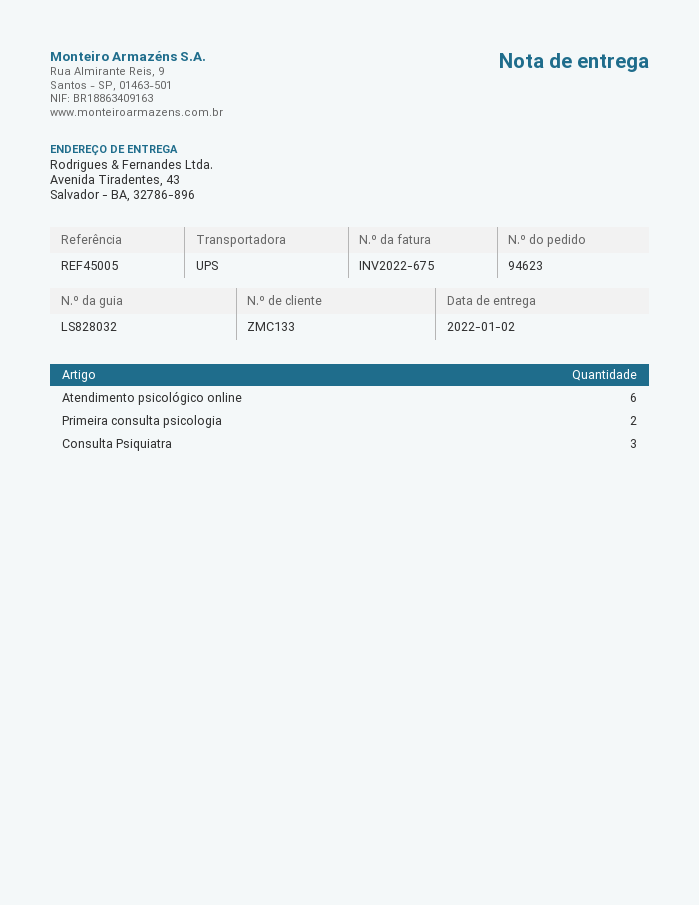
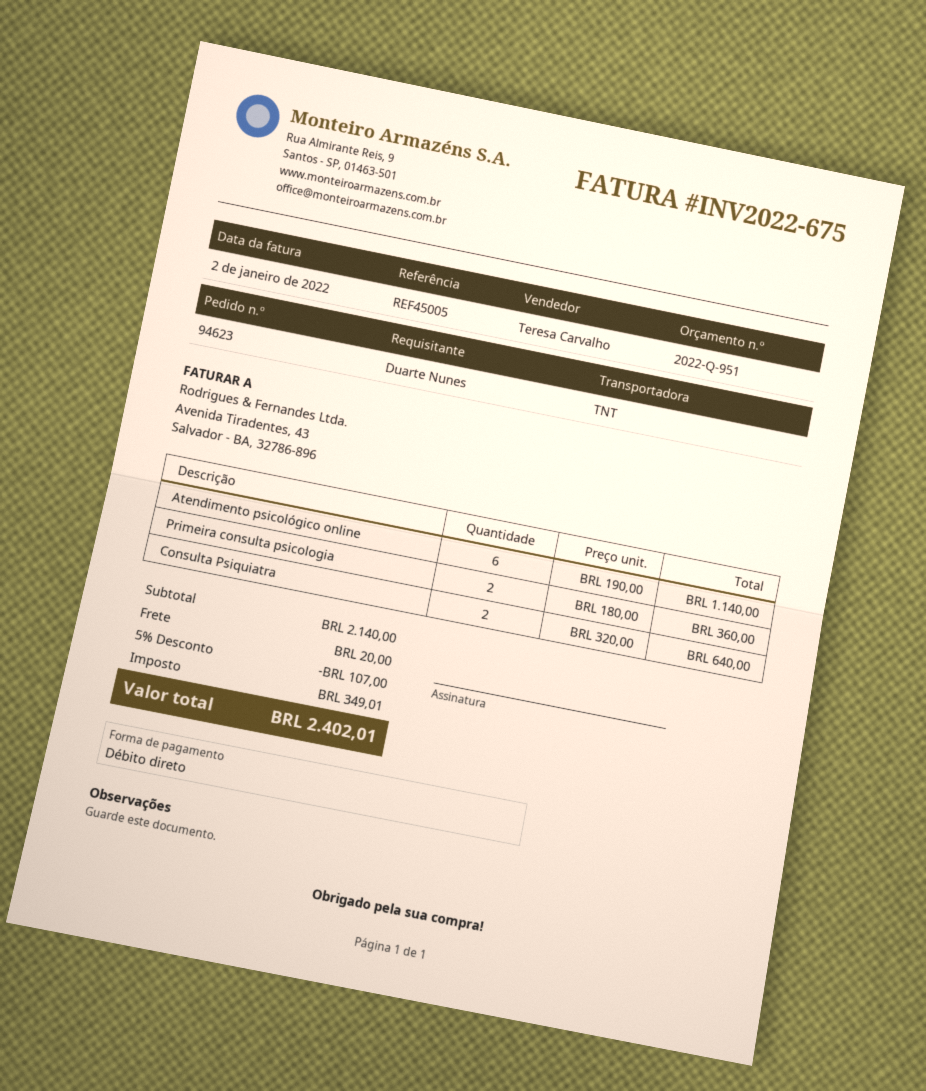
shipping method: UPS -> TNT
Consulta Psiquiatra: 3 -> 2

